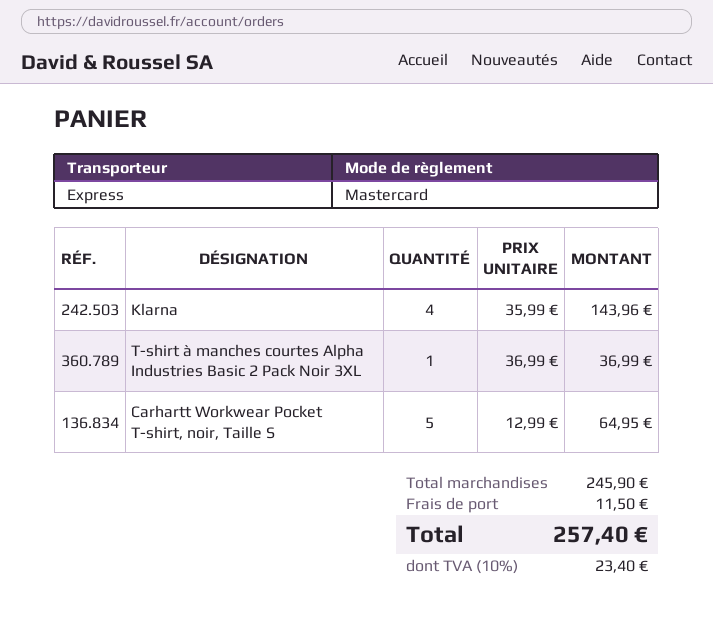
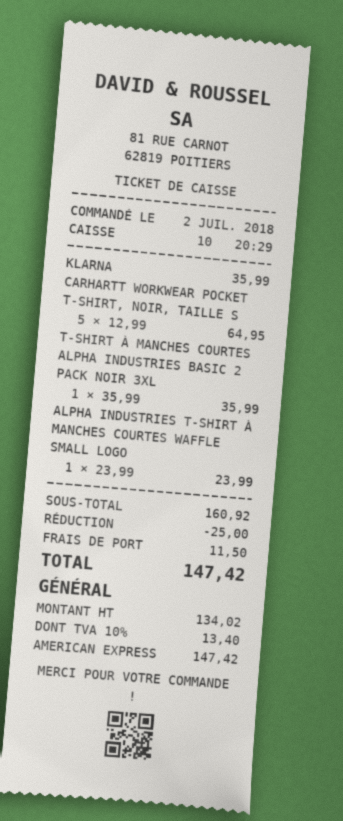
payment method: Mastercard -> American Express
Klarna: 4 x 35.99 = 143.96 -> 1 x 35.99 = 35.99
T-shirt à manches courtes Alpha Industries Basic 2 Pack Noir 3XL: 1 x 36.99 = 36.99 -> 1 x 35.99 = 35.99
ALPHA INDUSTRIES T-SHIRT À MANCHES COURTES WAFFLE SMALL LOGO: none -> 1 x 23.99 = 23.99
subtotal: 245.90 -> 160.92
discount: none -> 25.00
tax: 10% = 23.40 -> 10% = 13.40
total: 257.40 -> 147.42

